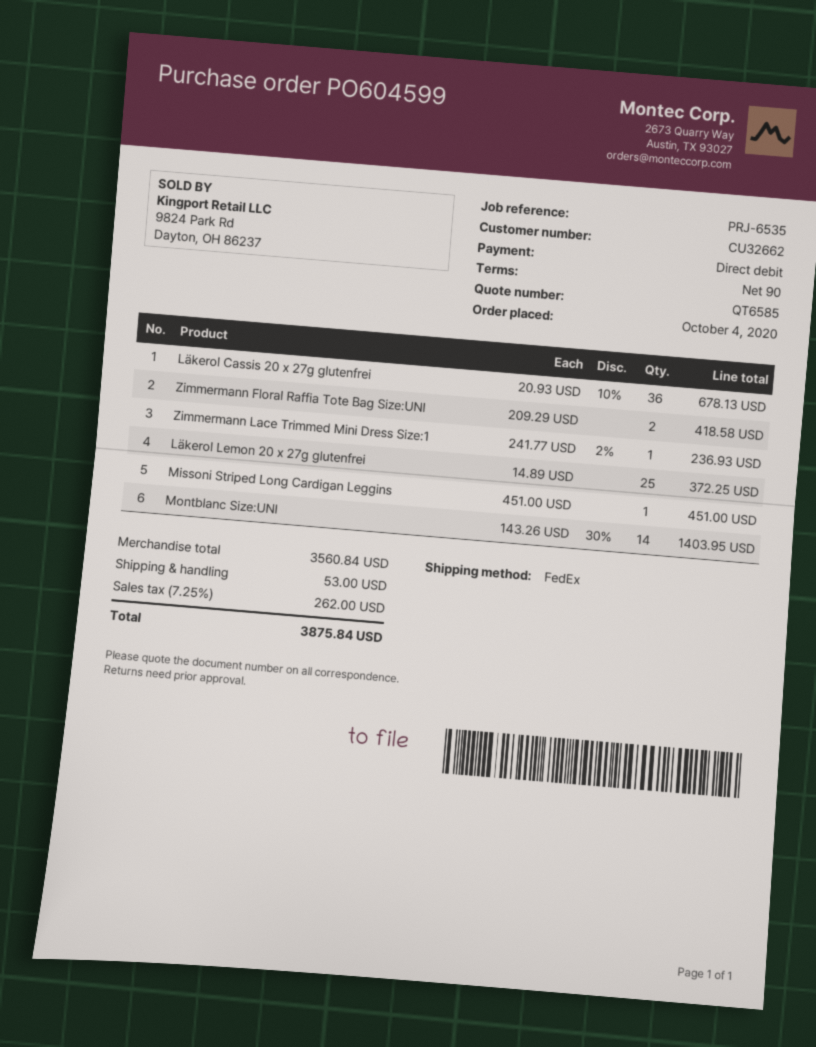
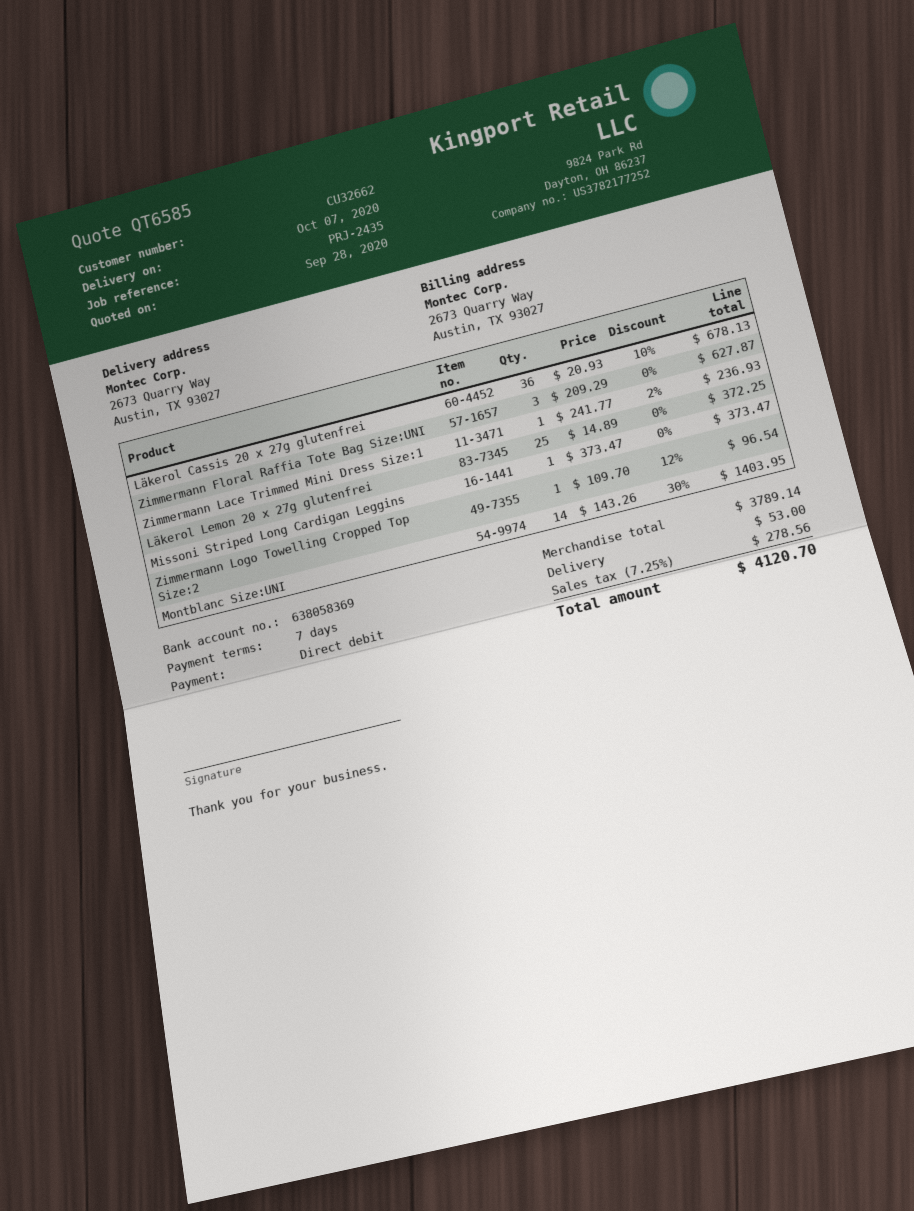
payment terms: 90 days -> 7 days
reference: PRJ-6535 -> PRJ-2435
Zimmermann Floral Raffia Tote Bag Size:UNI: 2 x 209.29 = 418.58 -> 3 x 209.29 = 627.87
Missoni Striped Long Cardigan Leggins: 1 x 451.00 = 451.00 -> 1 x 373.47 = 373.47
Zimmermann Logo Towelling Cropped Top Size:2: none -> 1 x 109.70 - 12% = 96.54
subtotal: 3560.84 -> 3789.14
tax: 7.25% = 262.00 -> 7.25% = 278.56
total: 3875.84 -> 4120.70

